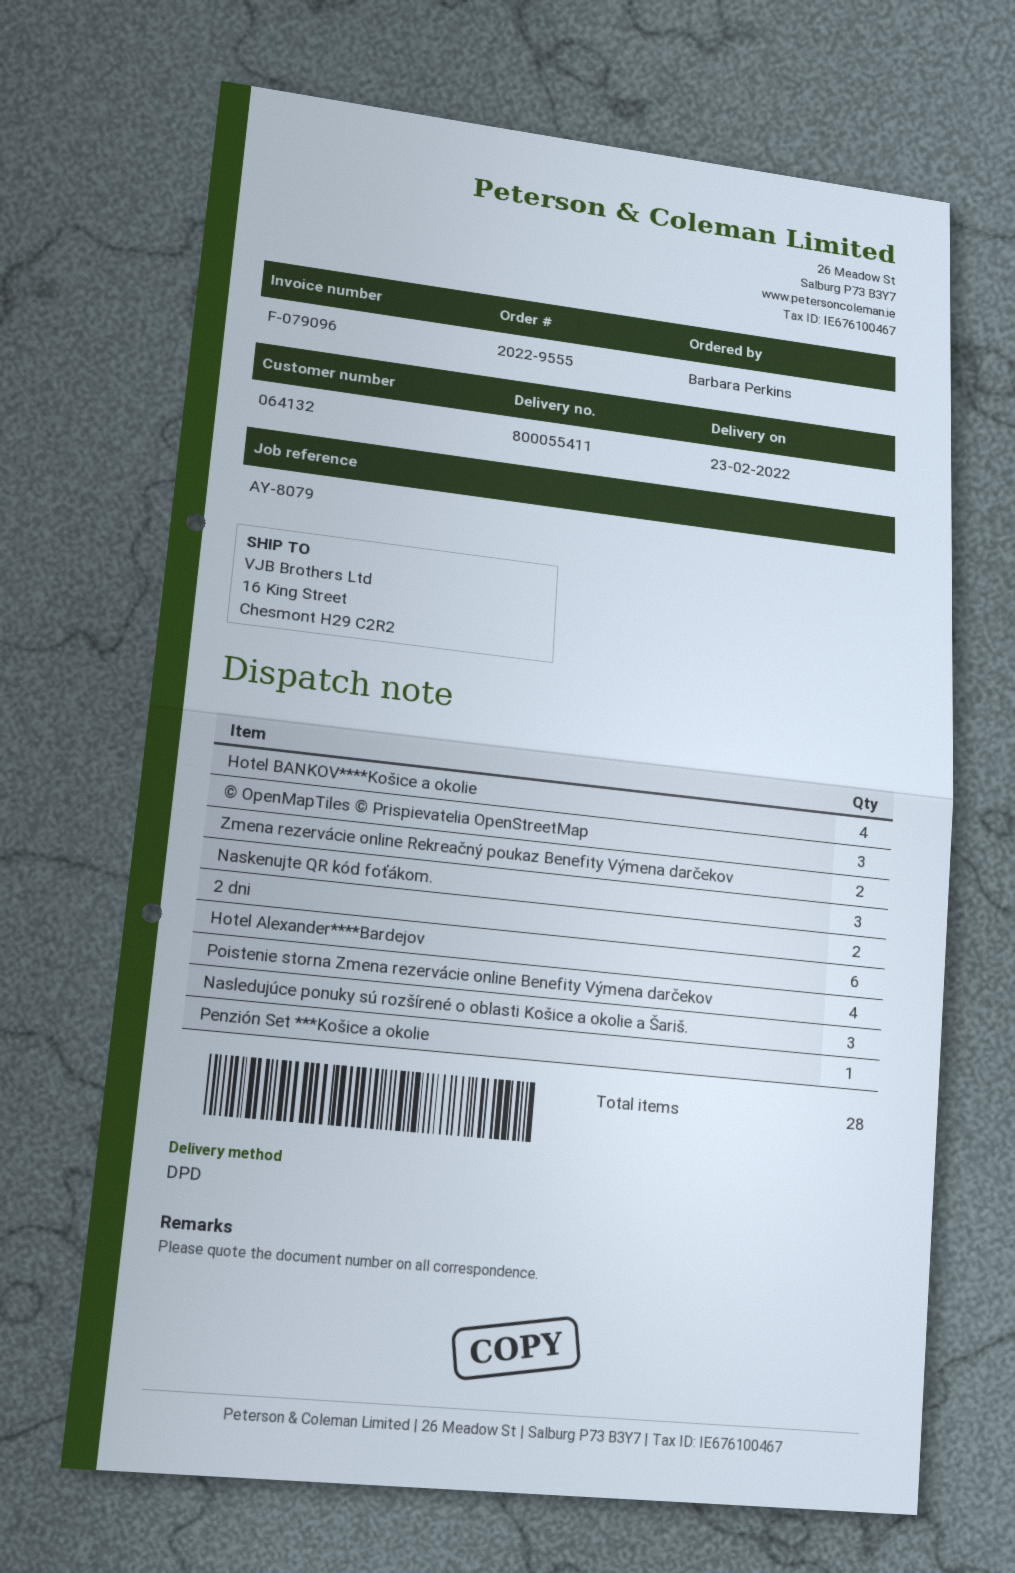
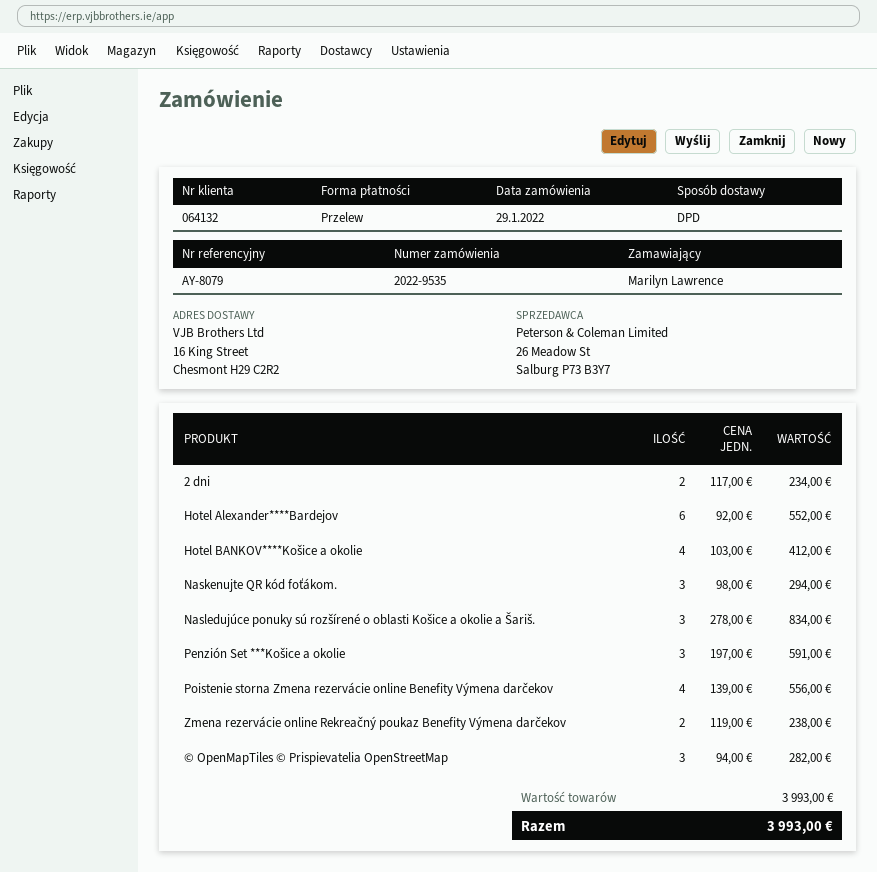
order number: 2022-9555 -> 2022-9535
ordered by: Barbara Perkins -> Marilyn Lawrence
Penzión Set ***Košice a okolie: 1 -> 3

